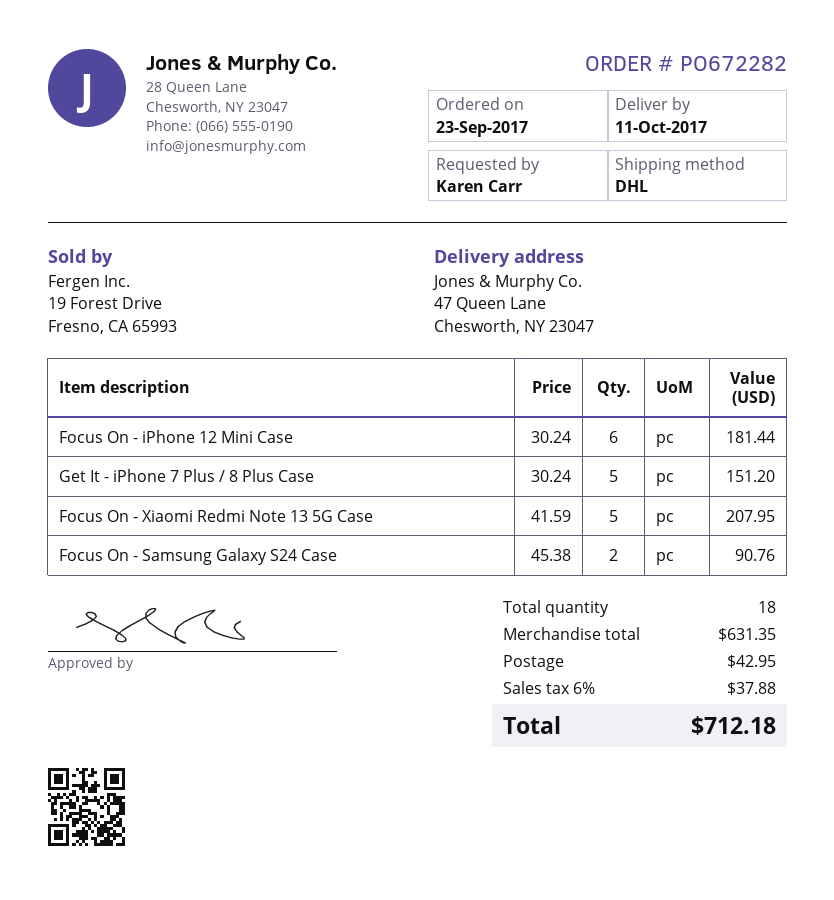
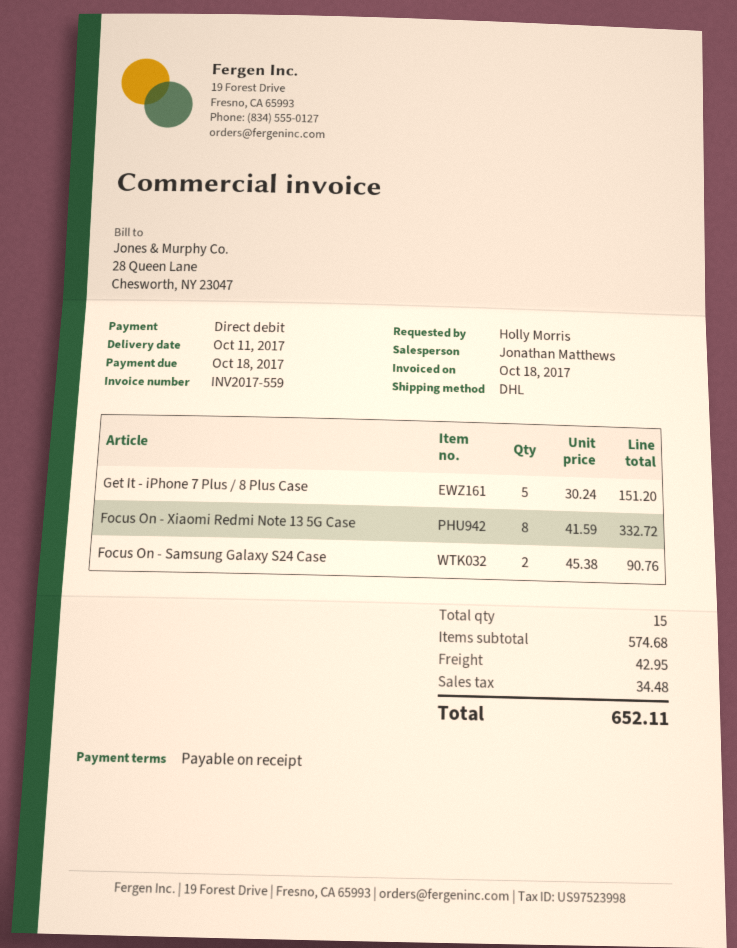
ordered by: Karen Carr -> Holly Morris
Focus On - iPhone 12 Mini Case: 6 x 30.24 = 181.44 -> none
Focus On - Xiaomi Redmi Note 13 5G Case: 5 x 41.59 = 207.95 -> 8 x 41.59 = 332.72
total quantity: 18 -> 15
subtotal: 631.35 -> 574.68
tax: 37.88 -> 34.48
total: 712.18 -> 652.11

